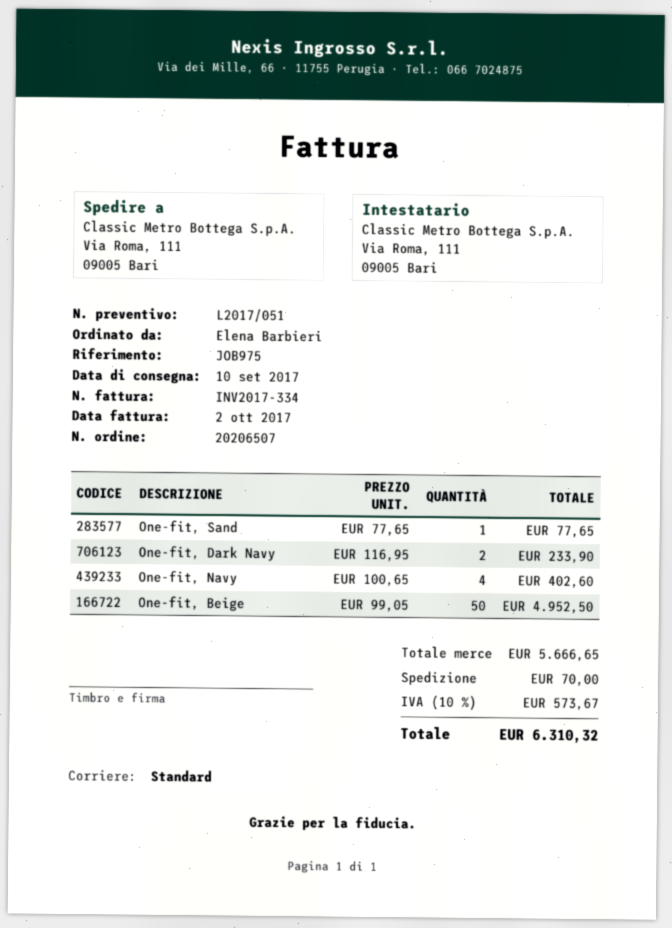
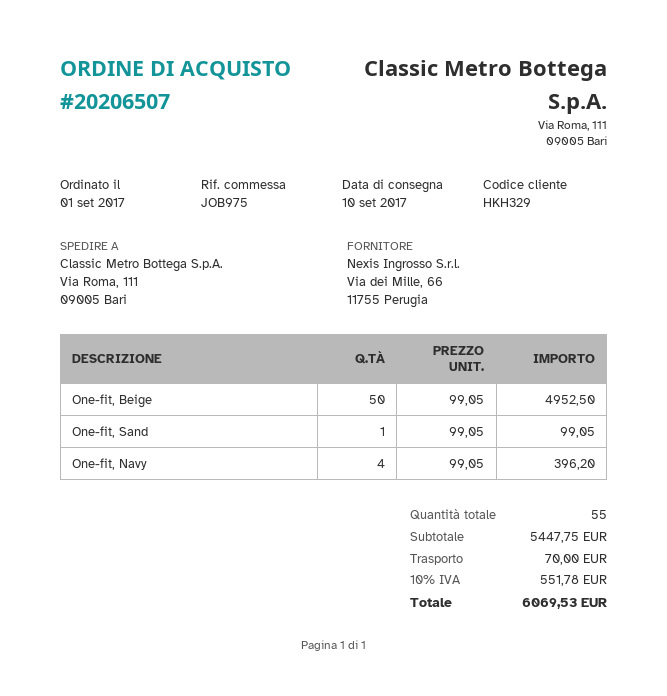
One-fit, Sand: 1 x 77.65 = 77.65 -> 1 x 99.05 = 99.05
One-fit, Dark Navy: 2 x 116.95 = 233.90 -> none
One-fit, Navy: 4 x 100.65 = 402.60 -> 4 x 99.05 = 396.20
subtotal: 5666.65 -> 5447.75
tax: 10% = 573.67 -> 10% = 551.78
total: 6310.32 -> 6069.53

